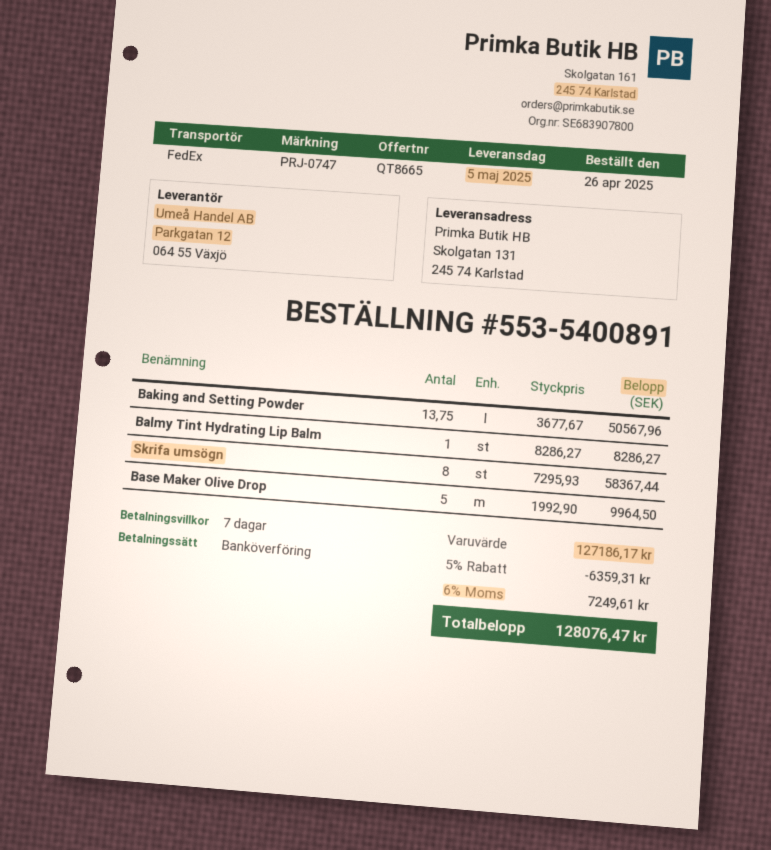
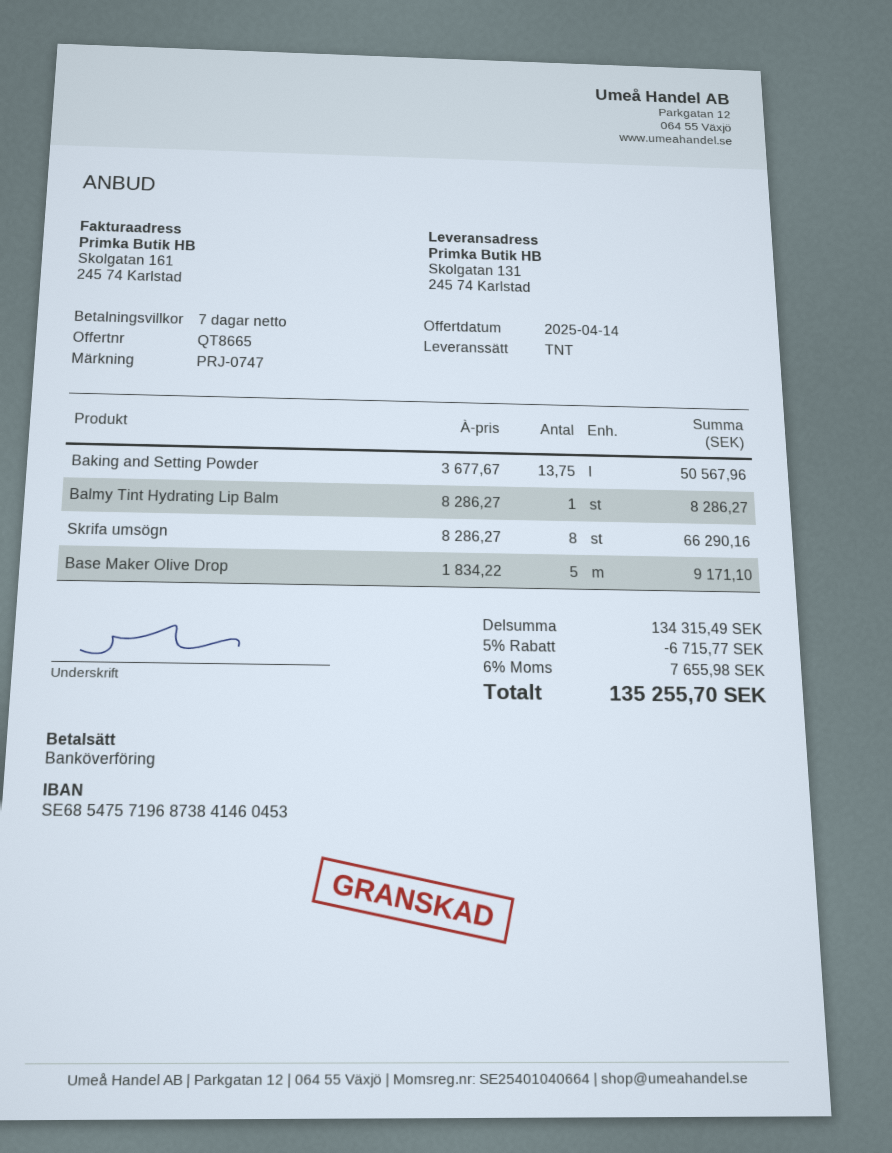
shipping method: FedEx -> TNT
Skrifa umsögn: 8 x 7295.93 = 58367.44 -> 8 x 8286.27 = 66290.16
Base Maker Olive Drop: 5 x 1992.90 = 9964.50 -> 5 x 1834.22 = 9171.10
subtotal: 127186.17 -> 134315.49
discount: 5% = 6359.31 -> 5% = 6715.77
tax: 6% = 7249.61 -> 6% = 7655.98
total: 128076.47 -> 135255.70

